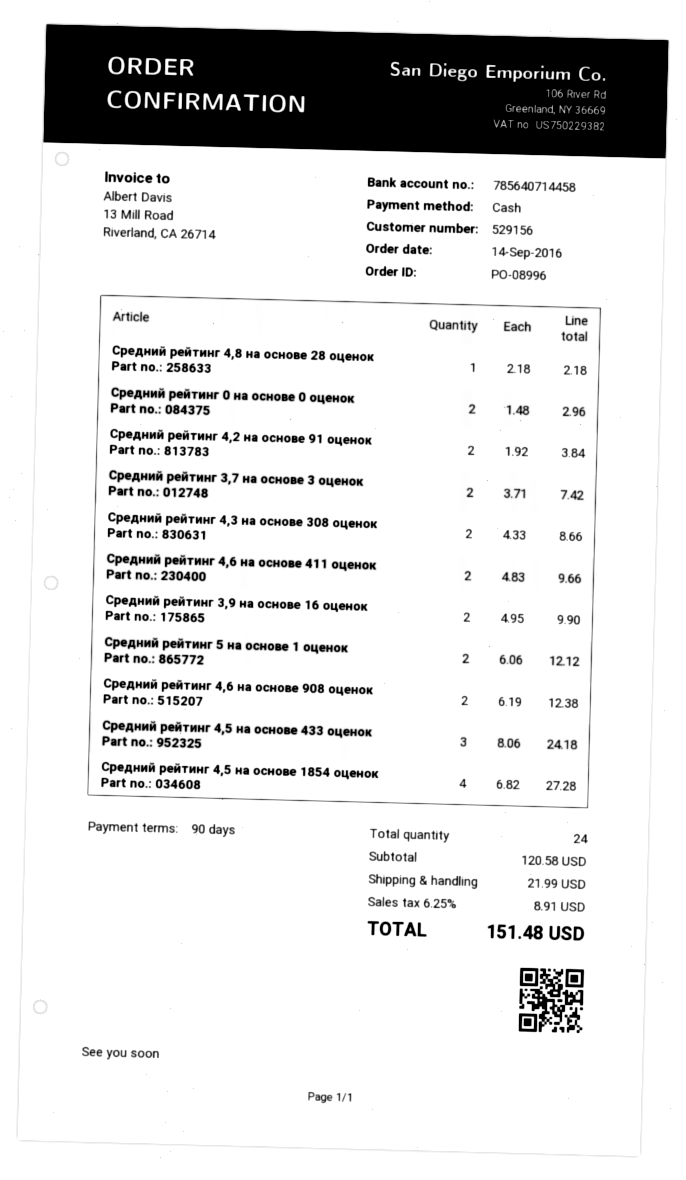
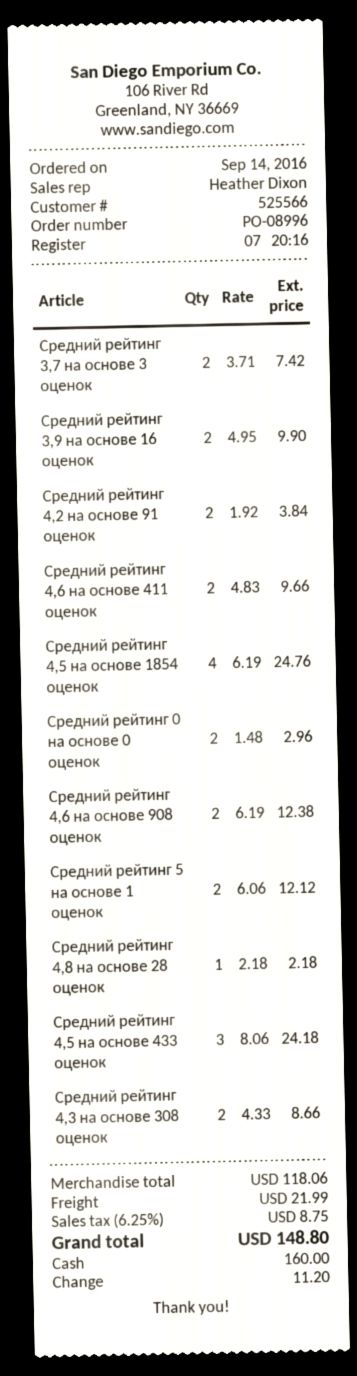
customer number: 529156 -> 525566
Средний рейтинг 4,5 на основе 1854 оценок: 4 x 6.82 = 27.28 -> 4 x 6.19 = 24.76
subtotal: 120.58 -> 118.06
tax: 6.25% = 8.91 -> 6.25% = 8.75
total: 151.48 -> 148.80

